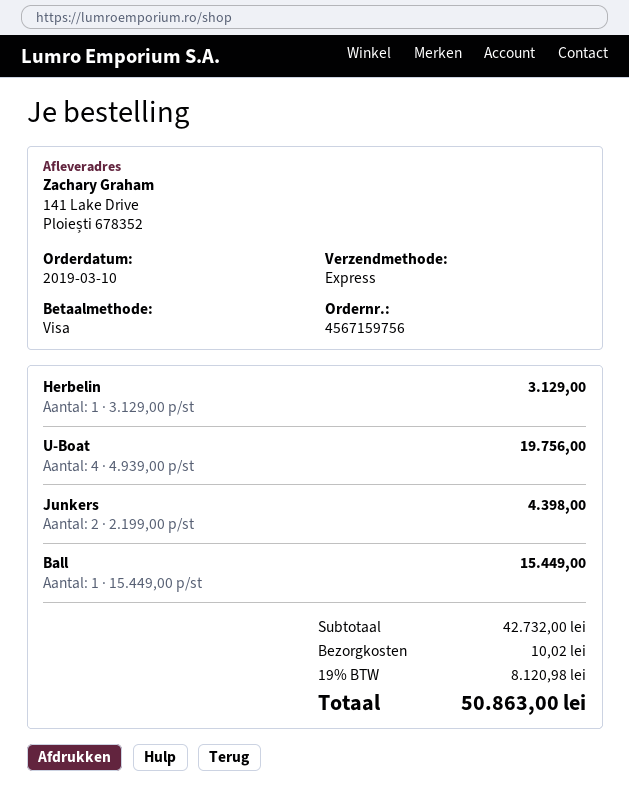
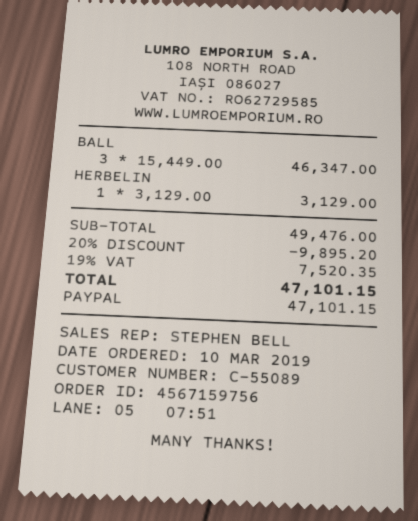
payment method: Visa -> PayPal
U-Boat: 4 x 4939.00 = 19756.00 -> none
Junkers: 2 x 2199.00 = 4398.00 -> none
Ball: 1 x 15449.00 = 15449.00 -> 3 x 15449.00 = 46347.00
subtotal: 42732.00 -> 49476.00
discount: none -> 20% = 9895.20
shipping: 10.02 -> none
tax: 19% = 8120.98 -> 19% = 7520.35
total: 50863.00 -> 47101.15

